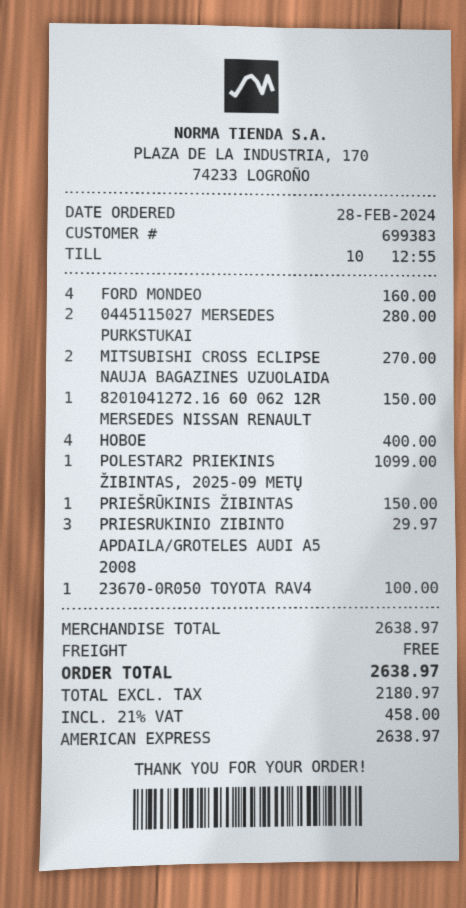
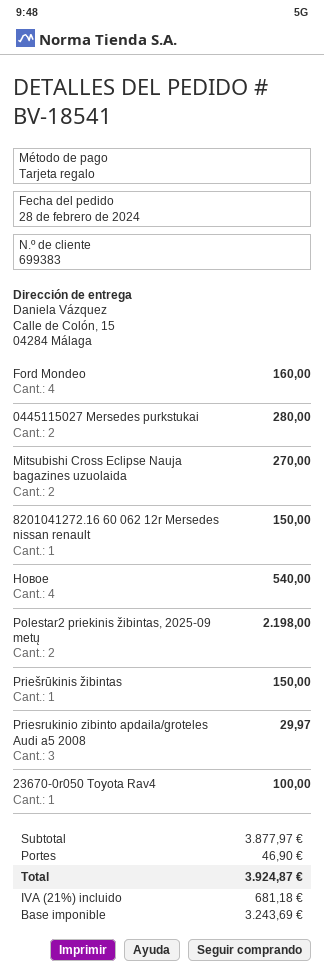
payment method: American Express -> gift card
НОВОЕ: 4 for 400.00 -> 4 for 540.00
POLESTAR2 PRIEKINIS ŽIBINTAS, 2025-09 METŲ: 1 for 1099.00 -> 2 for 2198.00
subtotal: 2638.97 -> 3877.97
shipping: 0.00 -> 46.90
net: 2180.97 -> 3243.69
tax: 21% = 458.00 -> 21% = 681.18
total: 2638.97 -> 3924.87

